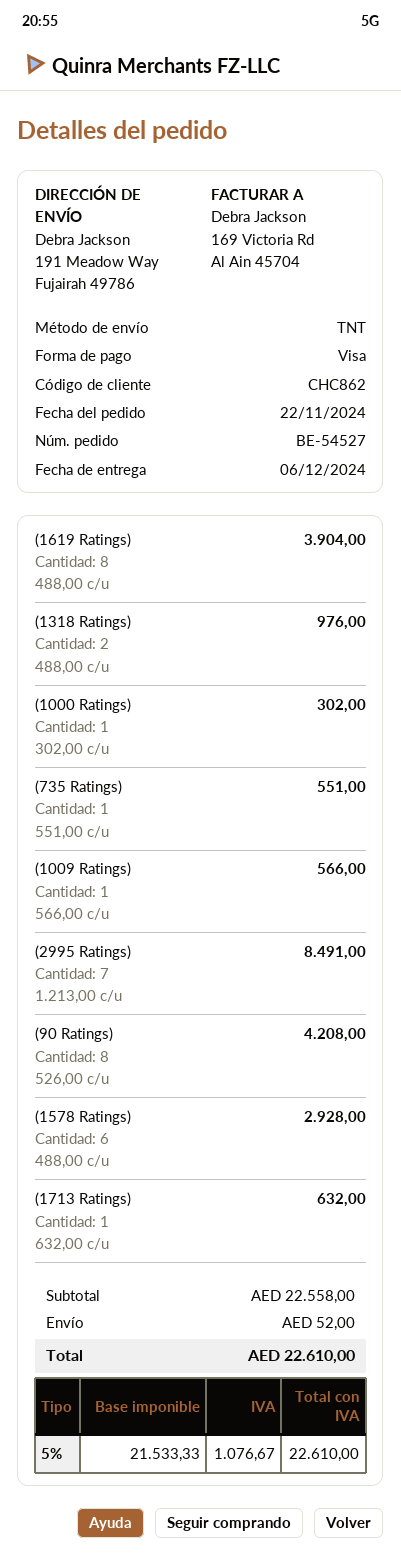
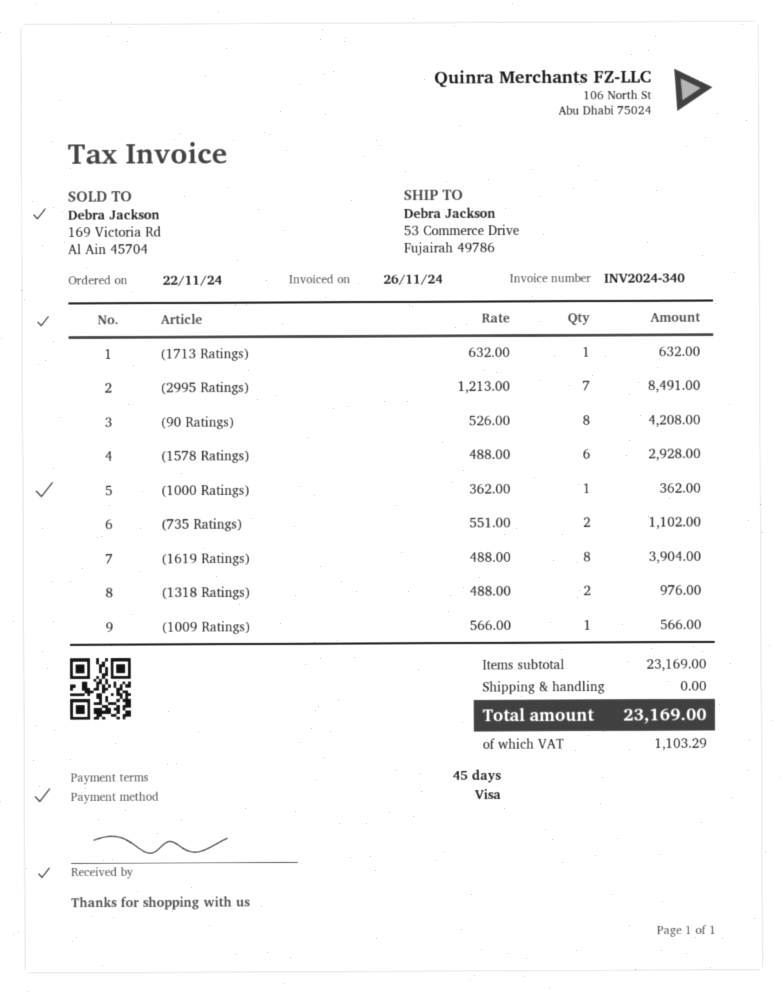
ship to: 191 Meadow Way, Fujairah 49786 -> 53 Commerce Drive, Fujairah 49786
(1000 Ratings): 1 x 302.00 = 302.00 -> 1 x 362.00 = 362.00
(735 Ratings): 1 x 551.00 = 551.00 -> 2 x 551.00 = 1102.00
subtotal: 22558.00 -> 23169.00
shipping: 52.00 -> 0.00
tax: 1076.67 -> 1103.29
total: 22610.00 -> 23169.00

